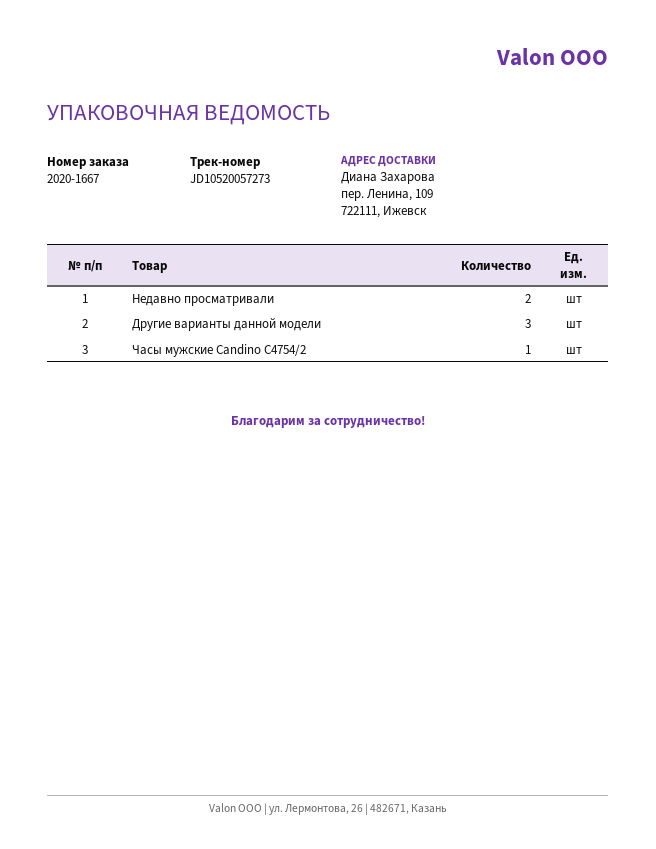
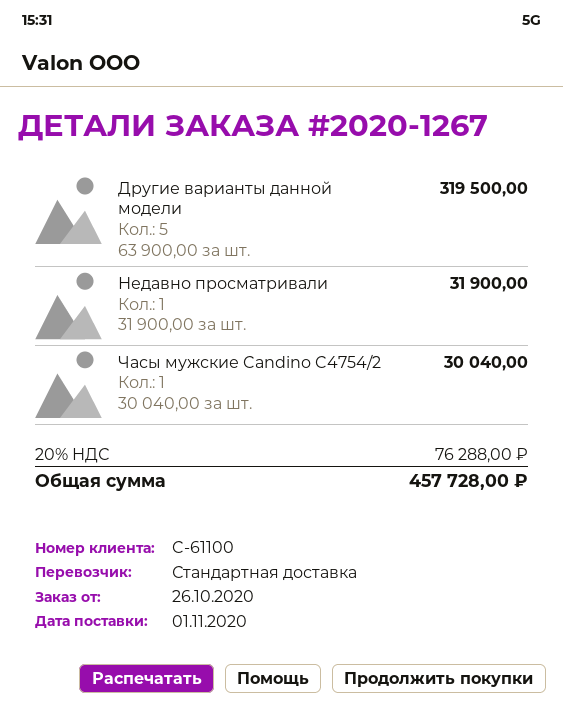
order number: 2020-1667 -> 2020-1267
Недавно просматривали: 2 -> 1
Другие варианты данной модели: 3 -> 5

